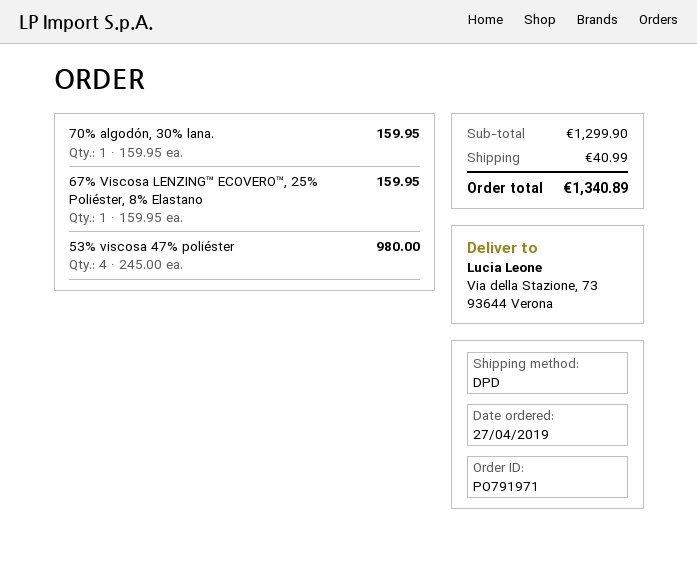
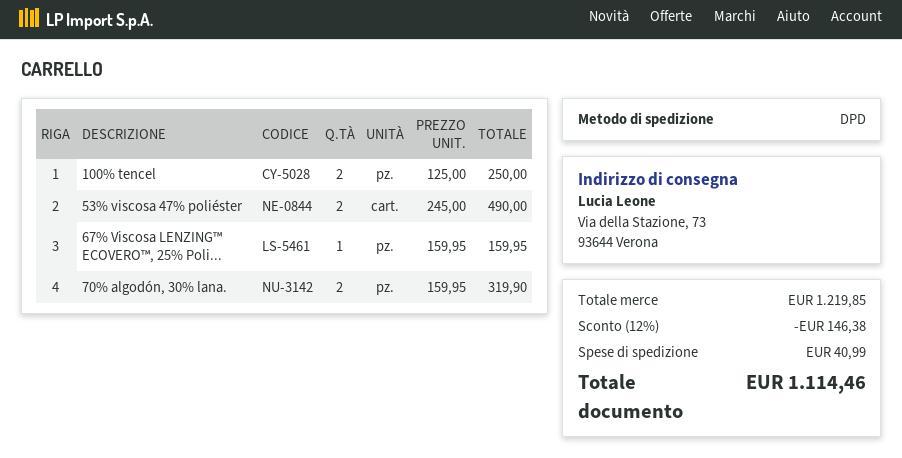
70% algodón, 30% lana.: 1 x 159.95 = 159.95 -> 2 x 159.95 = 319.90
53% viscosa 47% poliéster: 4 x 245.00 = 980.00 -> 2 x 245.00 = 490.00
100% tencel: none -> 2 x 125.00 = 250.00
subtotal: 1299.90 -> 1219.85
discount: none -> 12% = 146.38
total: 1340.89 -> 1114.46

